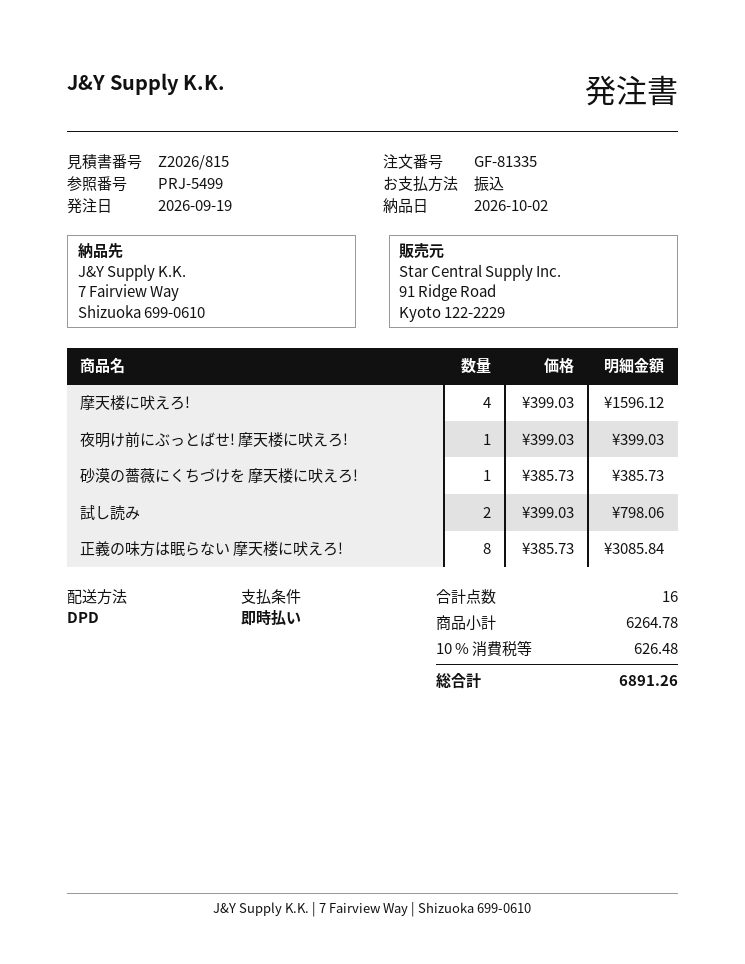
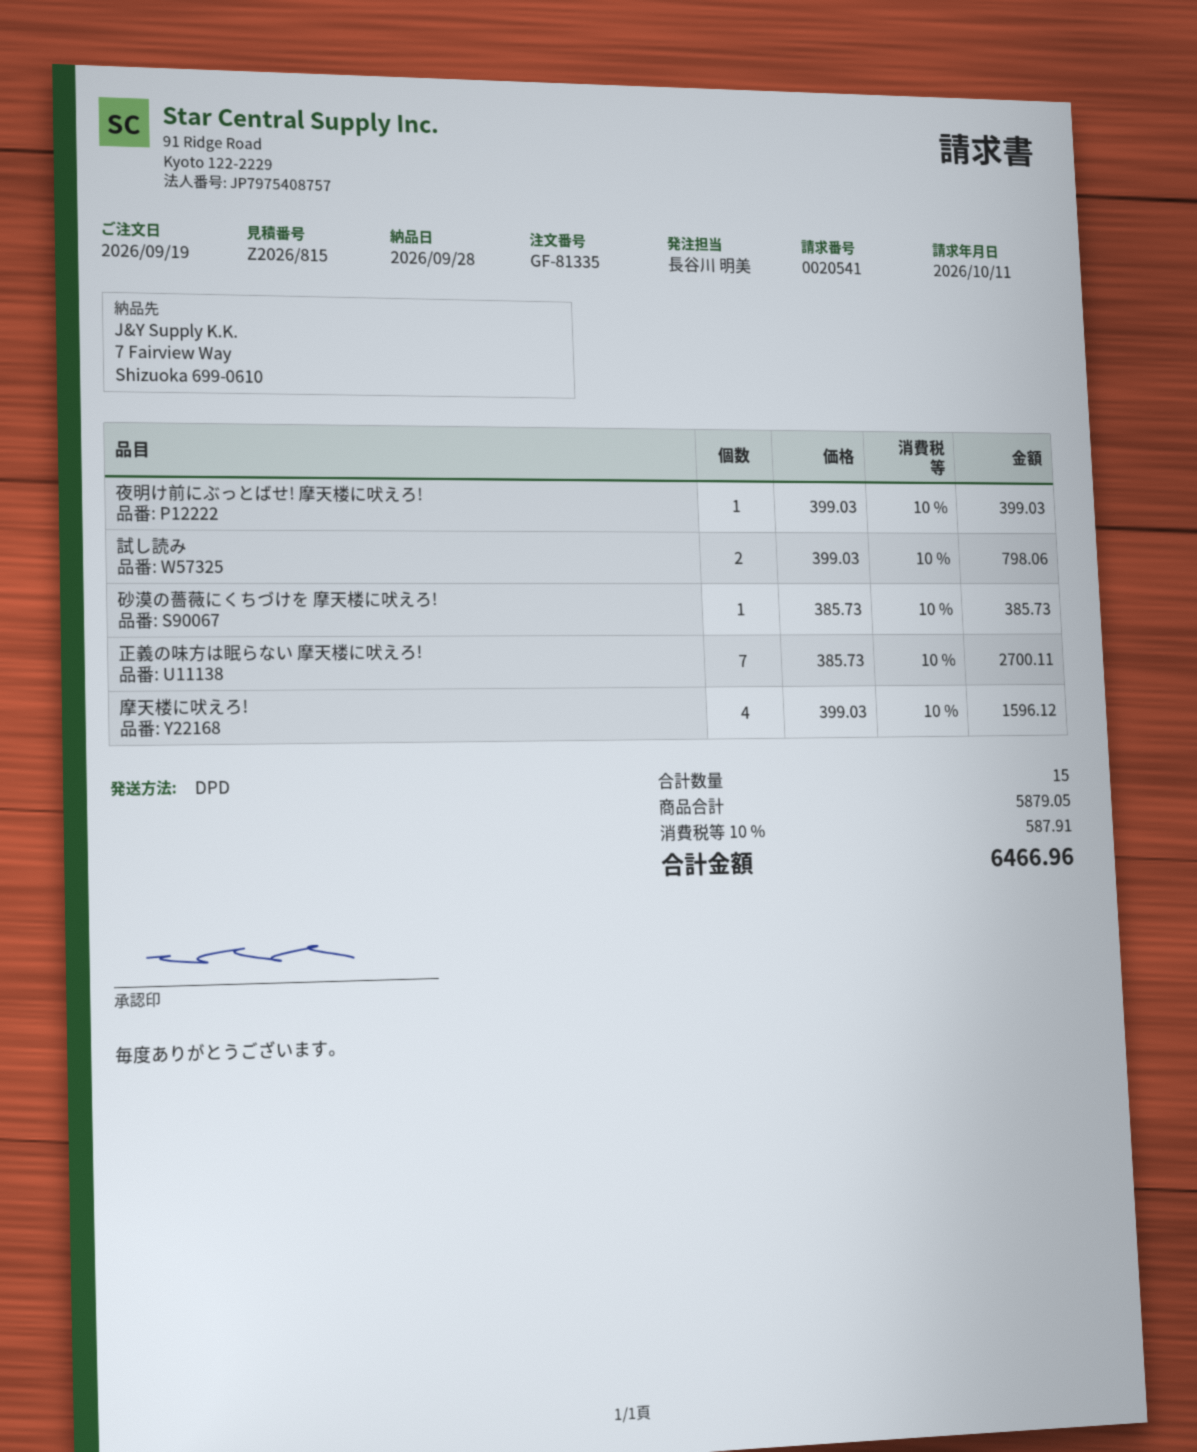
delivery date: 2026-10-02 -> 2026-09-28
正義の味方は眠らない 摩天楼に吠えろ!: 8 x 385.73 = 3085.84 -> 7 x 385.73 = 2700.11
total quantity: 16 -> 15
subtotal: 6264.78 -> 5879.05
tax: 10% = 626.48 -> 10% = 587.91
total: 6891.26 -> 6466.96

